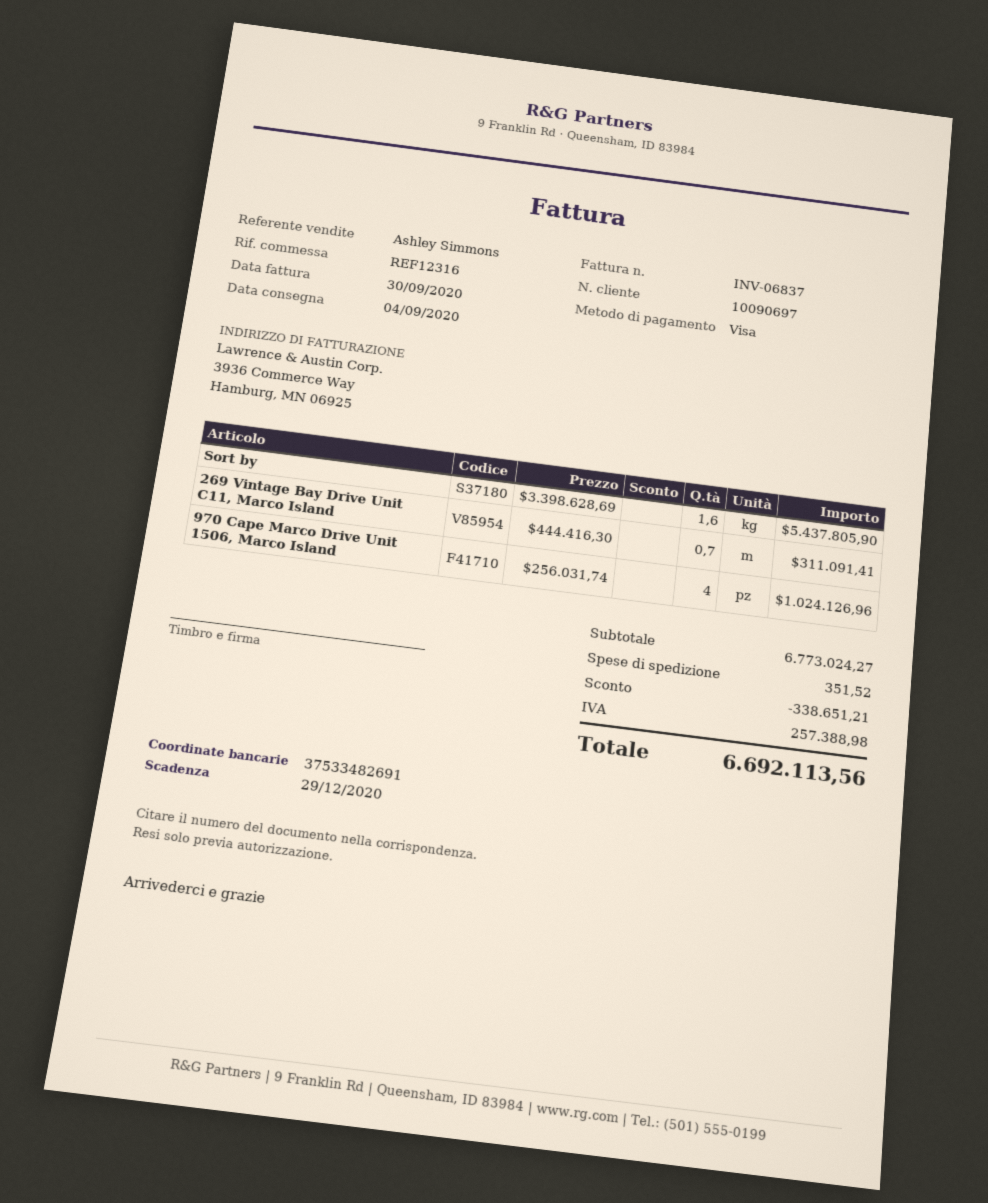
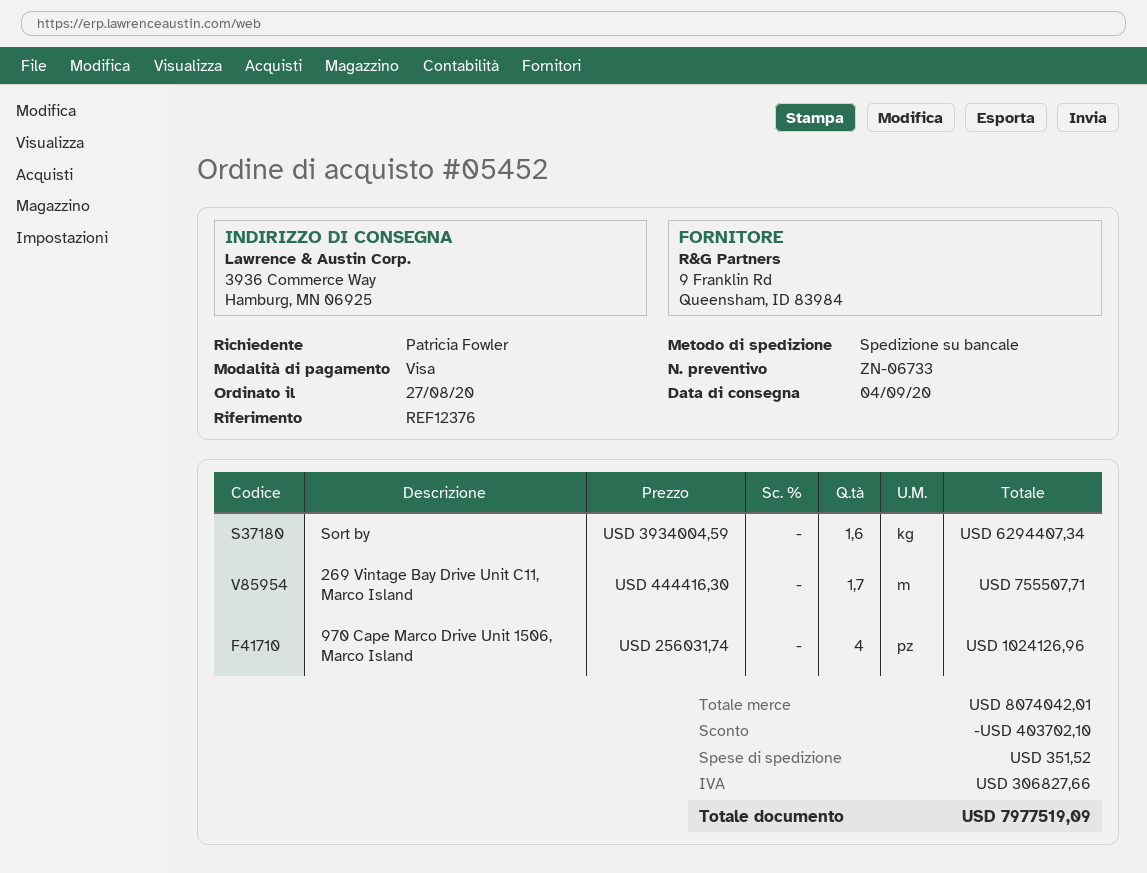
reference: REF12316 -> REF12376
Sort by: 1.6 x 3398628.69 = 5437805.90 -> 1.6 x 3934004.59 = 6294407.34
269 Vintage Bay Drive Unit C11, Marco Island: 0.7 x 444416.30 = 311091.41 -> 1.7 x 444416.30 = 755507.71
subtotal: 6773024.27 -> 8074042.01
discount: 338651.21 -> 403702.10
tax: 257388.98 -> 306827.66
total: 6692113.56 -> 7977519.09

